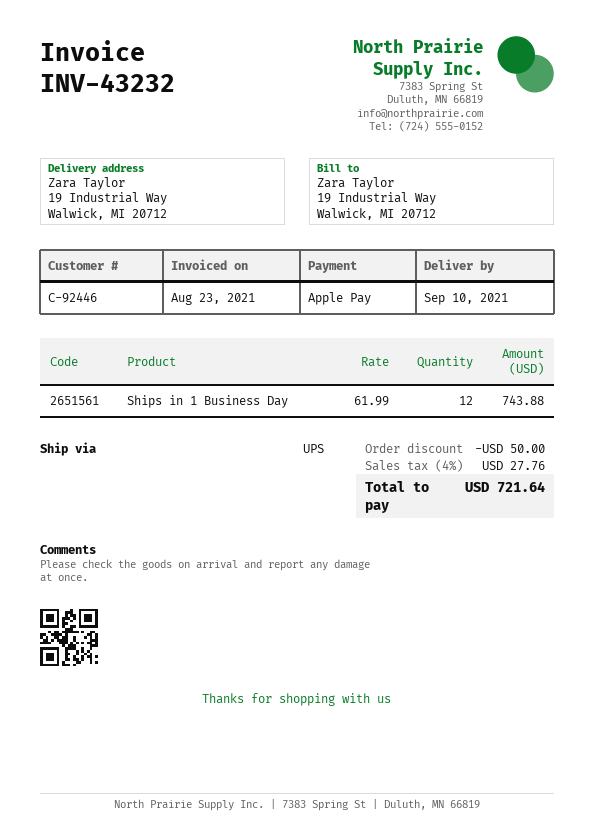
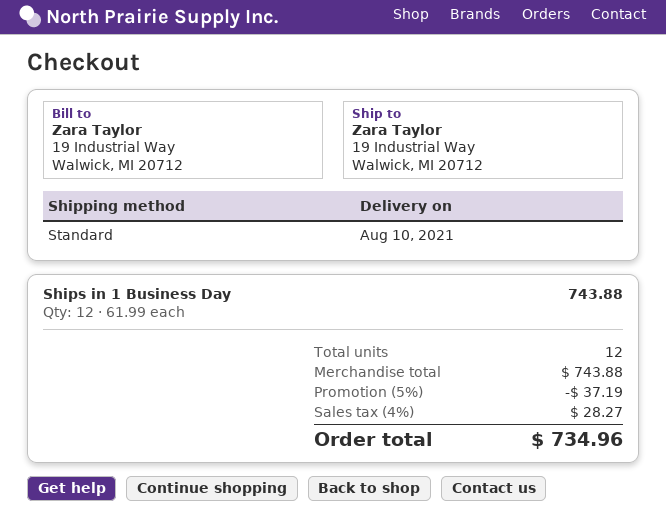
delivery date: 2021-09-10 -> 2021-08-10
shipping method: UPS -> standard
discount: 50.00 -> 37.19
tax: 4% = 27.76 -> 4% = 28.27
total: 721.64 -> 734.96

